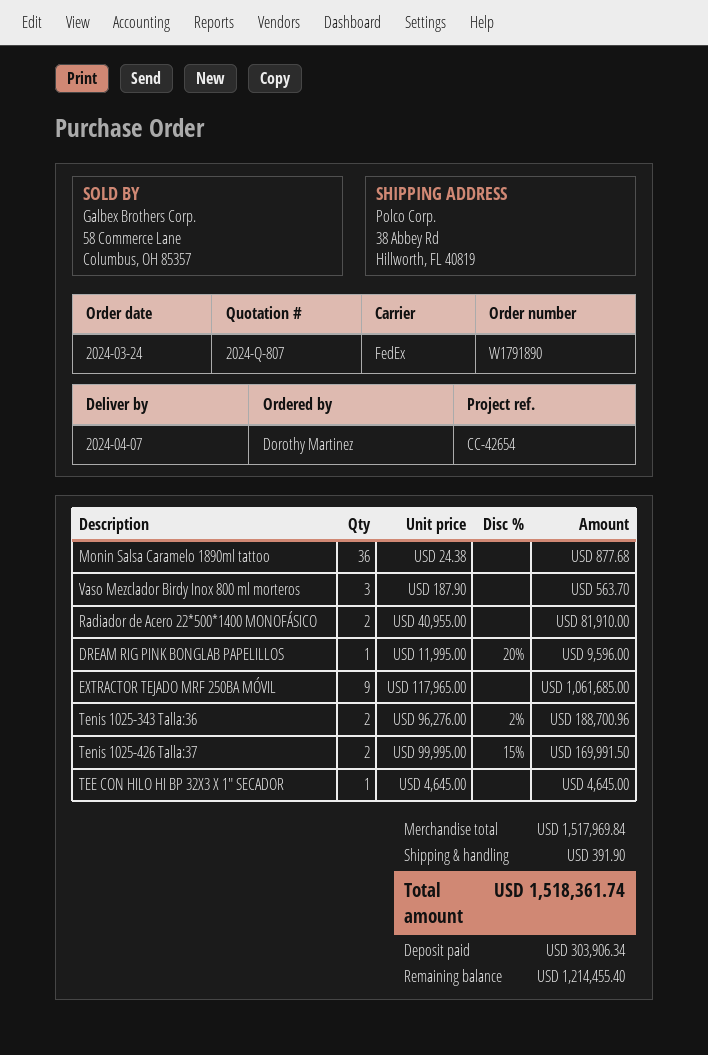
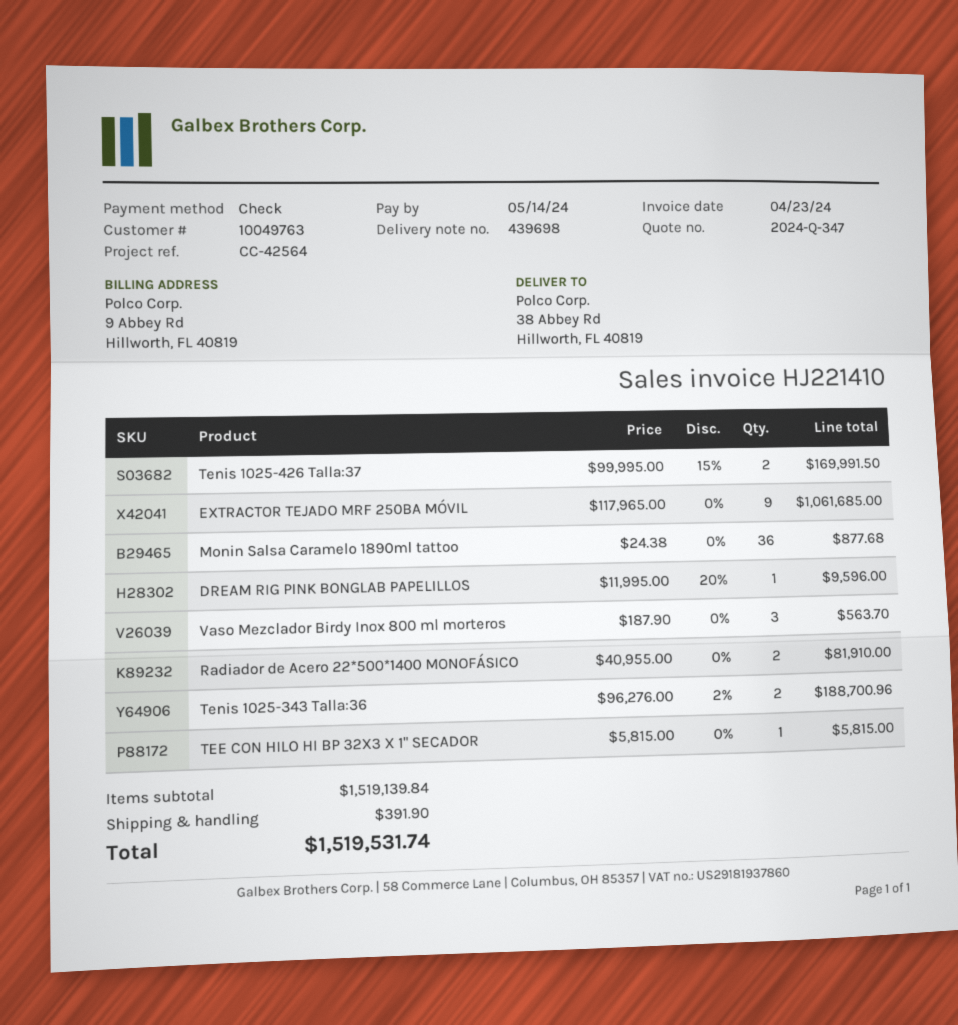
quote number: 2024-Q-807 -> 2024-Q-347
reference: CC-42654 -> CC-42564
TEE CON HILO HI BP 32X3 X 1" SECADOR: 1 x 4645.00 = 4645.00 -> 1 x 5815.00 = 5815.00
subtotal: 1517969.84 -> 1519139.84
total: 1518361.74 -> 1519531.74

